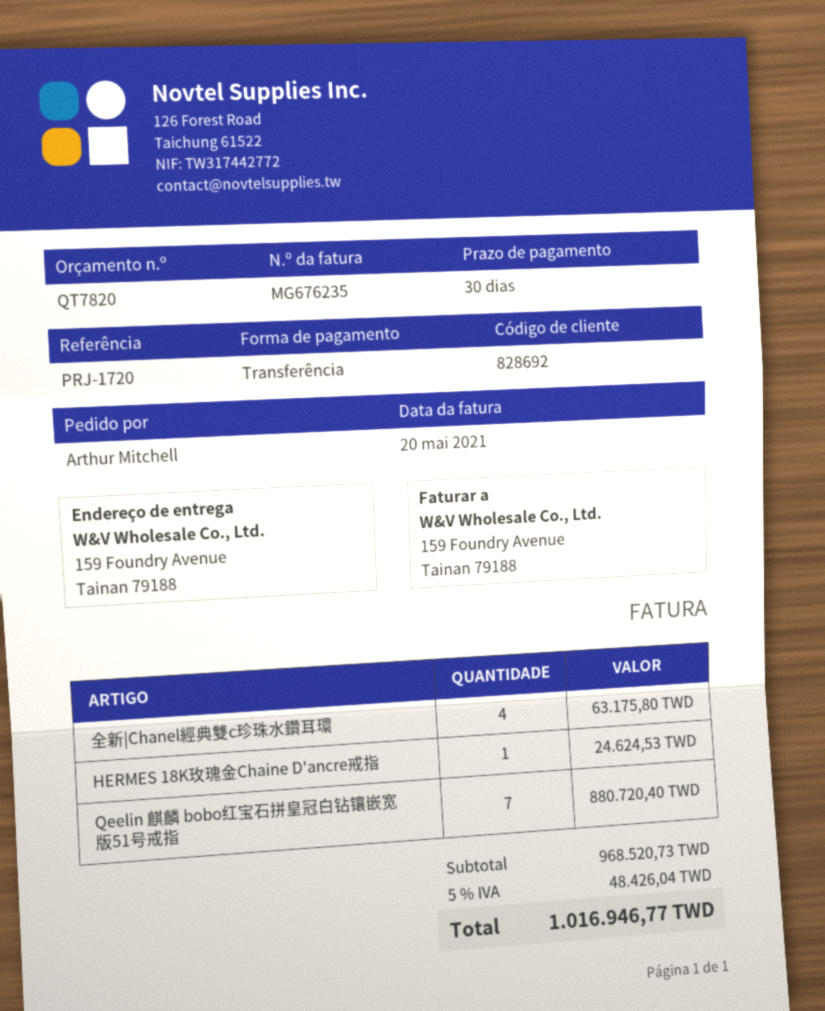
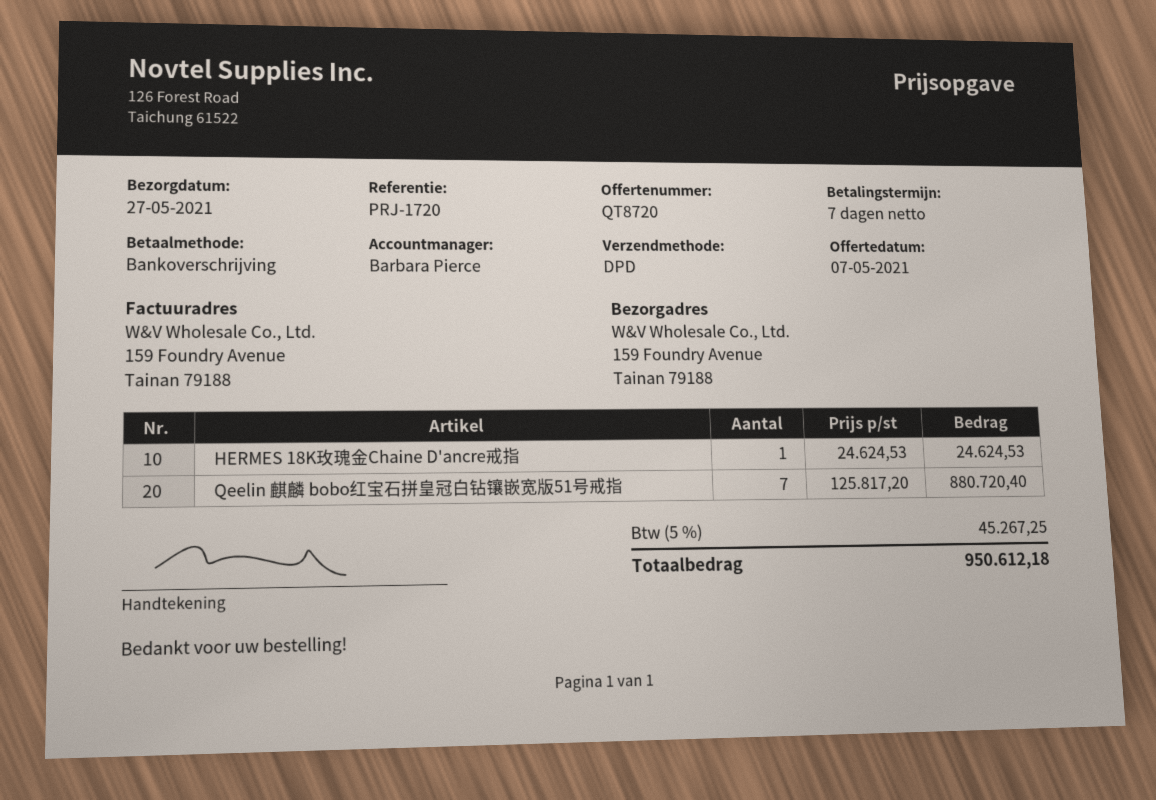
quote number: QT7820 -> QT8720
payment terms: 30 days -> 7 days
全新|Chanel經典雙c珍珠水鑽耳環: 4 for 63175.80 -> none
tax: 5% = 48426.04 -> 5% = 45267.25
total: 1016946.77 -> 950612.18

